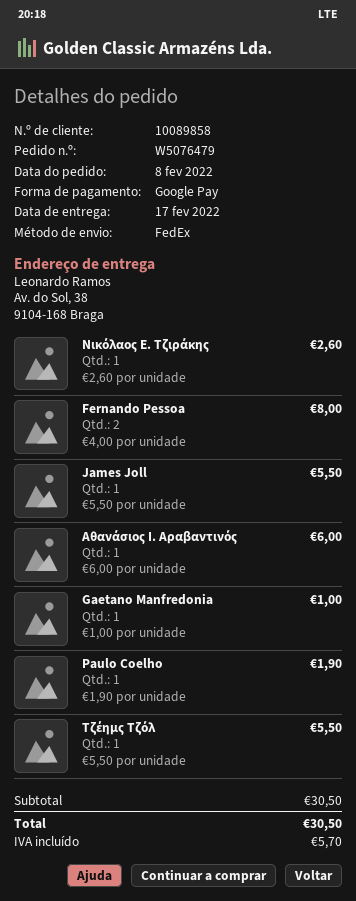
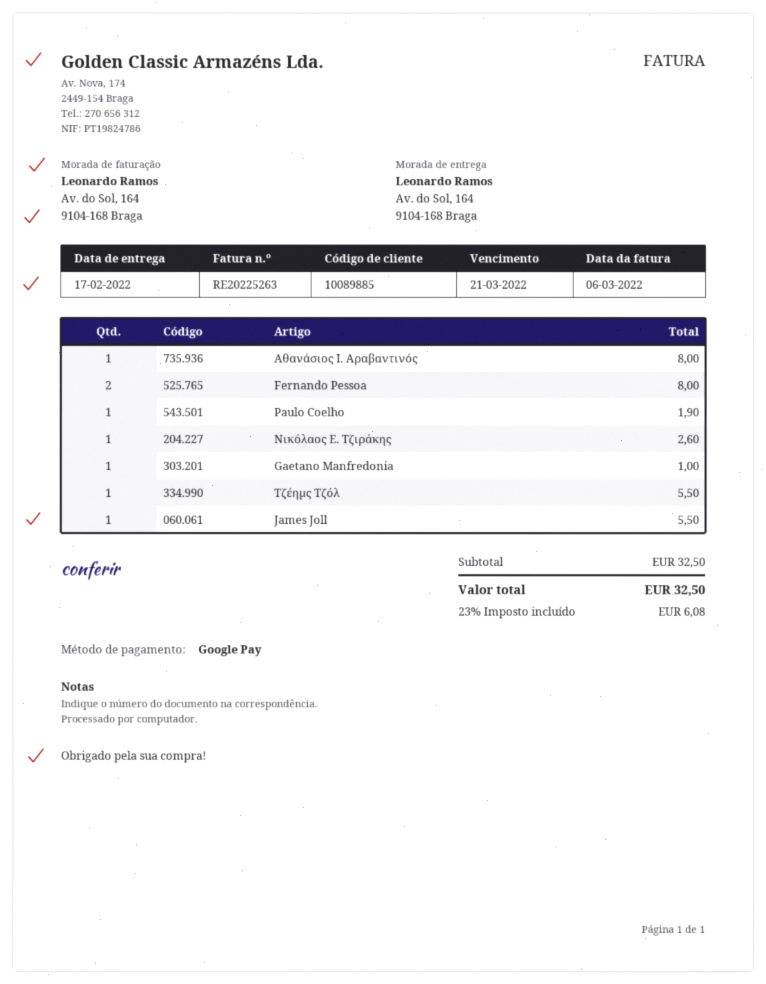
customer number: 10089858 -> 10089885
ship to: Av. do Sol, 38, 9104-168 Braga -> Av. do Sol, 164, 9104-168 Braga
Αθανάσιος Ι. Αραβαντινός: 1 for 6.00 -> 1 for 8.00
subtotal: 30.50 -> 32.50
tax: 5.70 -> 6.08
total: 30.50 -> 32.50

